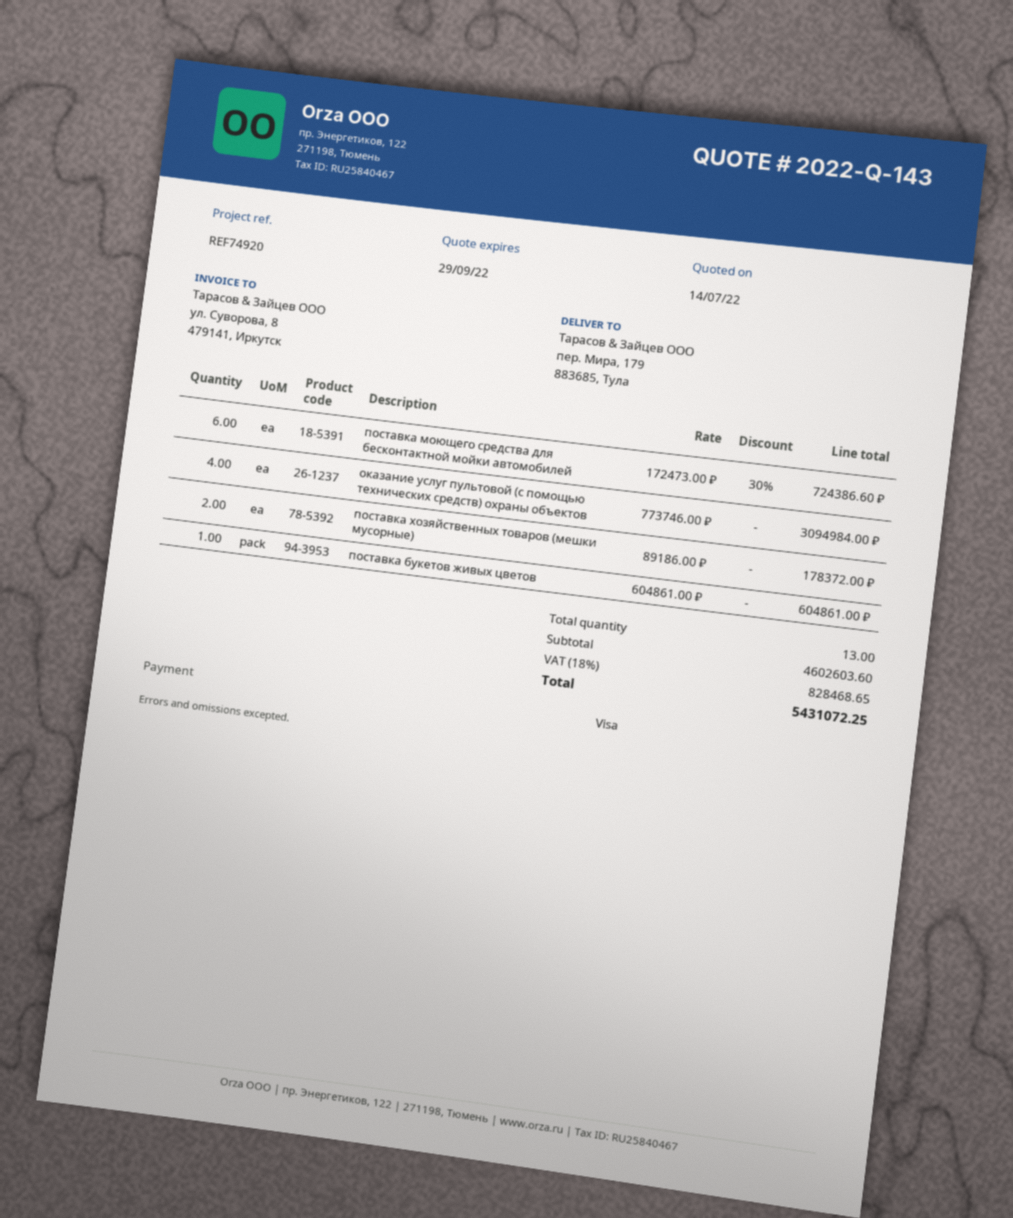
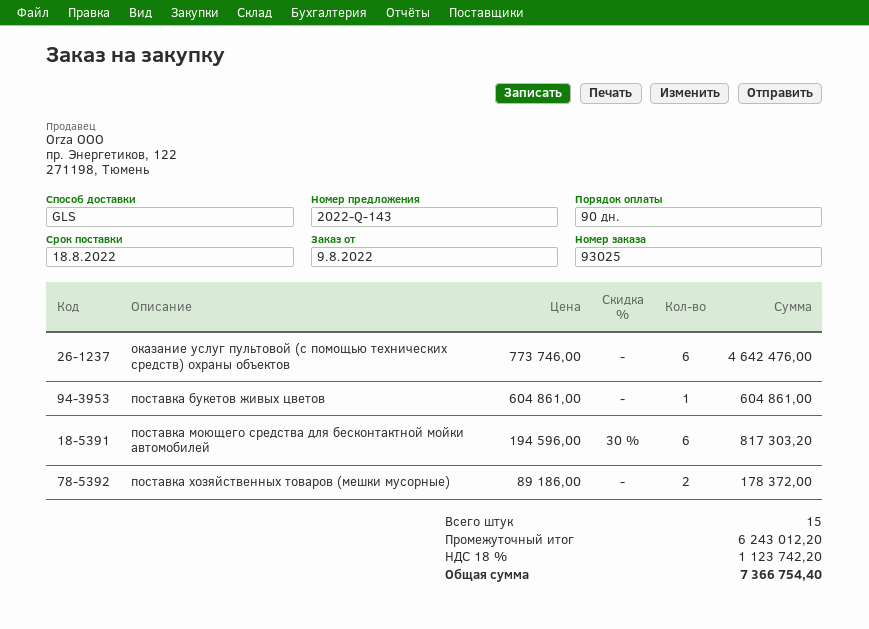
поставка моющего средства для бесконтактной мойки автомобилей: 6 x 172473.00 - 30% = 724386.60 -> 6 x 194596.00 - 30% = 817303.20
оказание услуг пультовой (с помощью технических средств) охраны объектов: 4 x 773746.00 = 3094984.00 -> 6 x 773746.00 = 4642476.00
total quantity: 13 -> 15
subtotal: 4602603.60 -> 6243012.20
tax: 18% = 828468.65 -> 18% = 1123742.20
total: 5431072.25 -> 7366754.40

